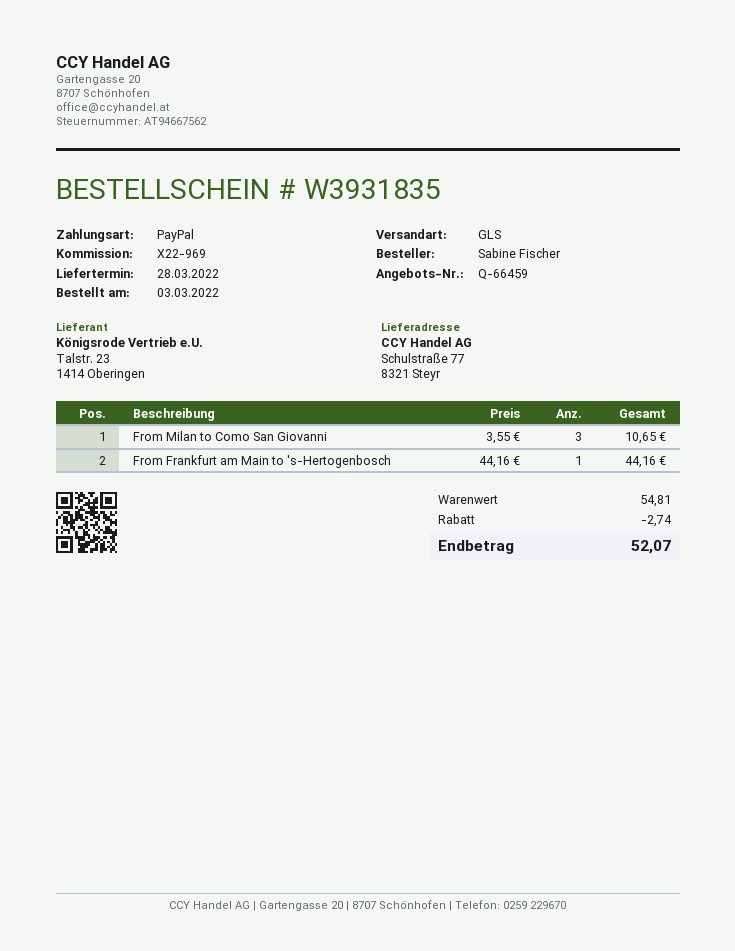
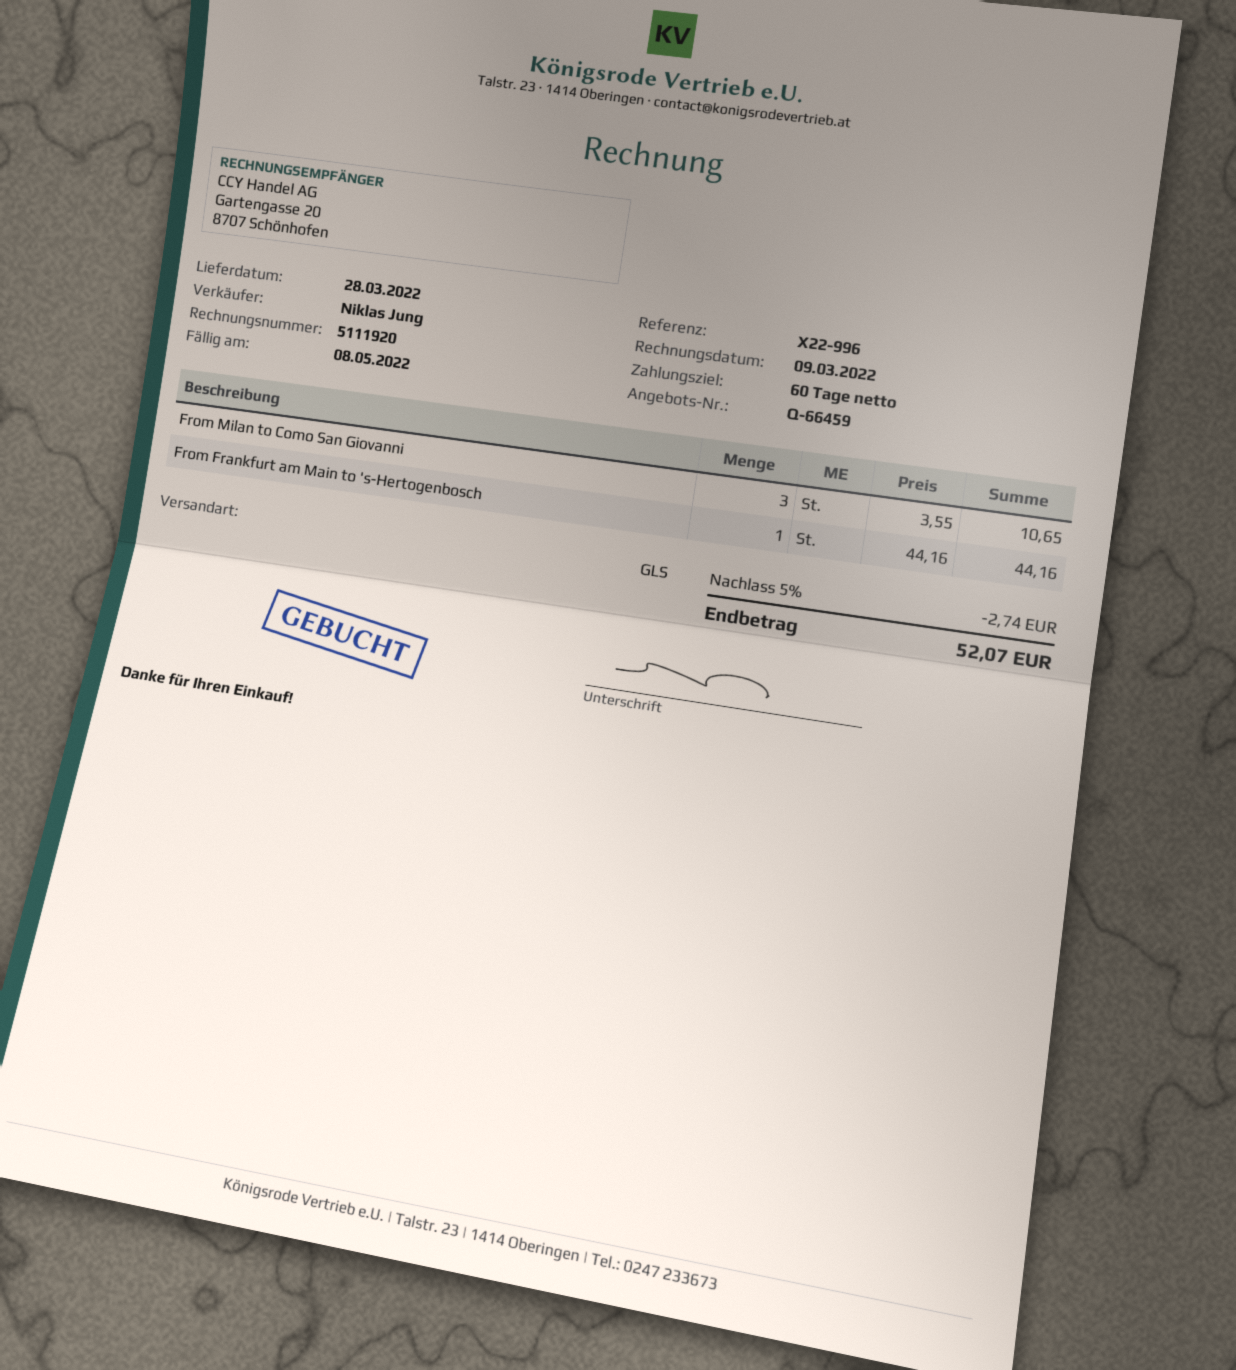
reference: X22-969 -> X22-996

